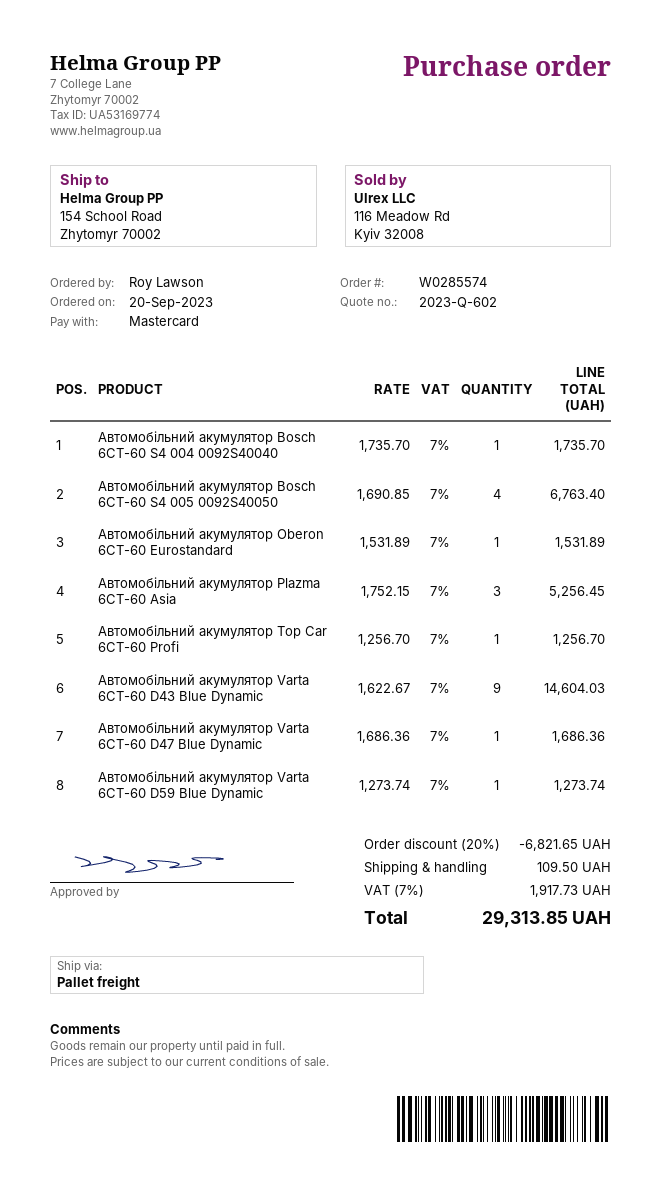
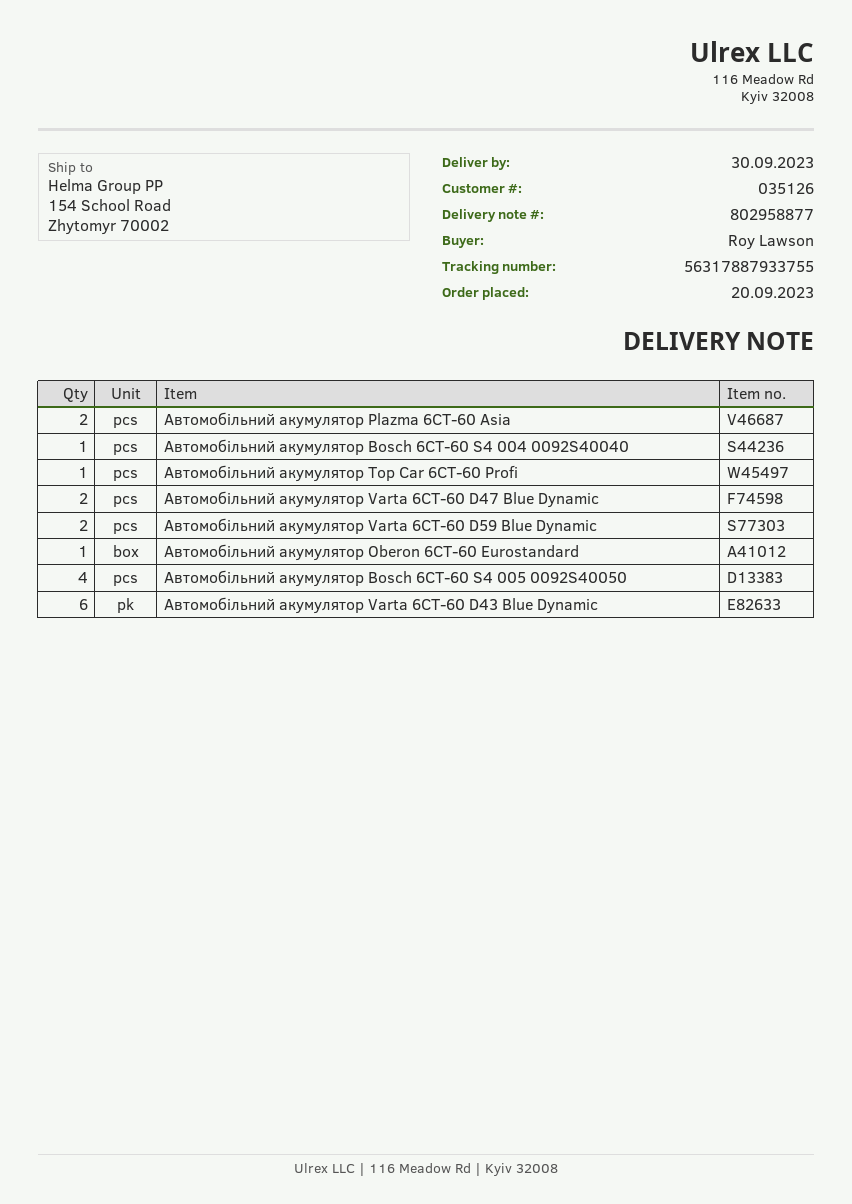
Автомобільний акумулятор Plazma 6СТ-60 Asia: 3 -> 2
Автомобільний акумулятор Varta 6СТ-60 D43 Blue Dynamic: 9 -> 6
Автомобільний акумулятор Varta 6СТ-60 D47 Blue Dynamic: 1 -> 2
Автомобільний акумулятор Varta 6СТ-60 D59 Blue Dynamic: 1 -> 2

